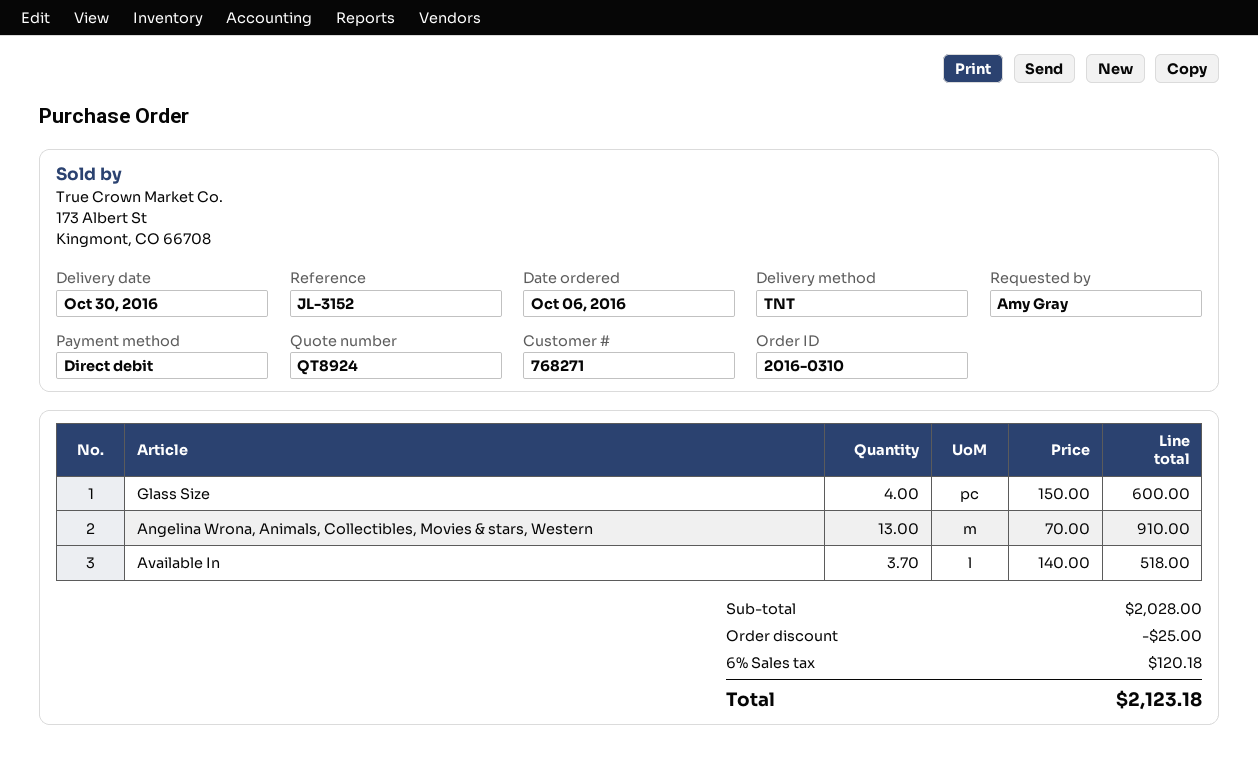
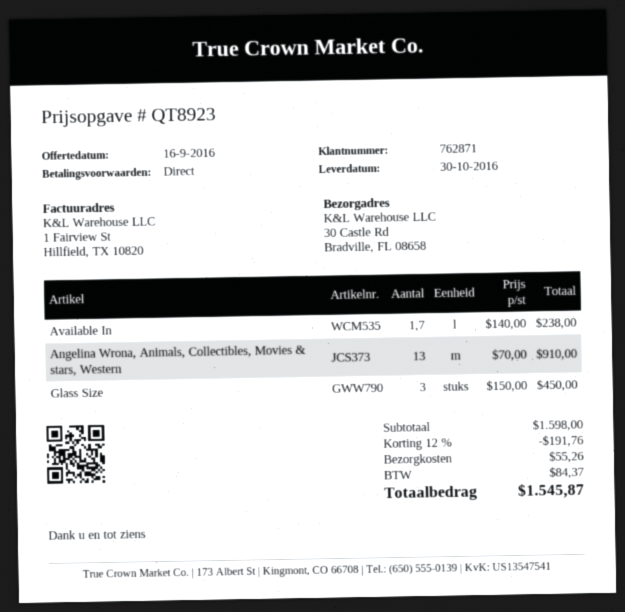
quote number: QT8924 -> QT8923
customer number: 768271 -> 762871
Glass Size: 4 x 150.00 = 600.00 -> 3 x 150.00 = 450.00
Available In: 3.7 x 140.00 = 518.00 -> 1.7 x 140.00 = 238.00
subtotal: 2028.00 -> 1598.00
discount: 25.00 -> 191.76
shipping: none -> 55.26
tax: 120.18 -> 84.37
total: 2123.18 -> 1545.87

